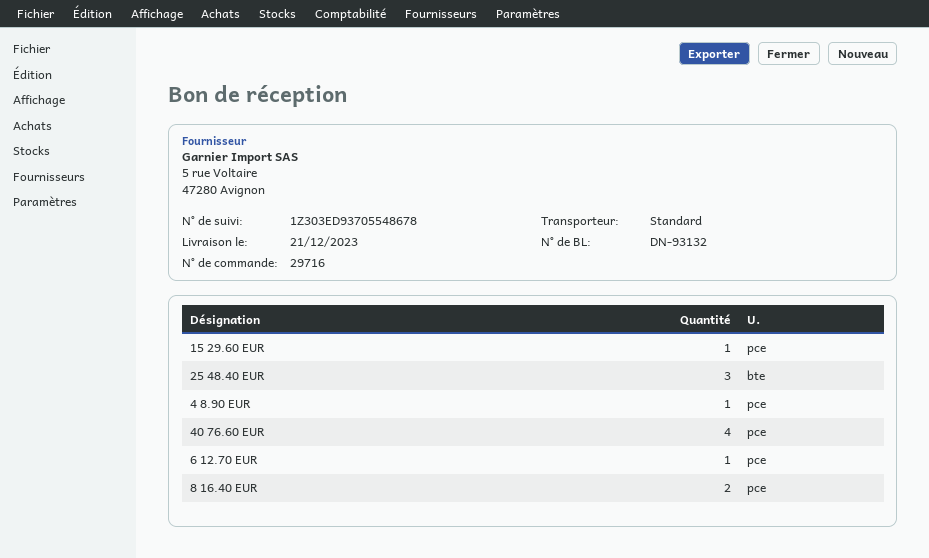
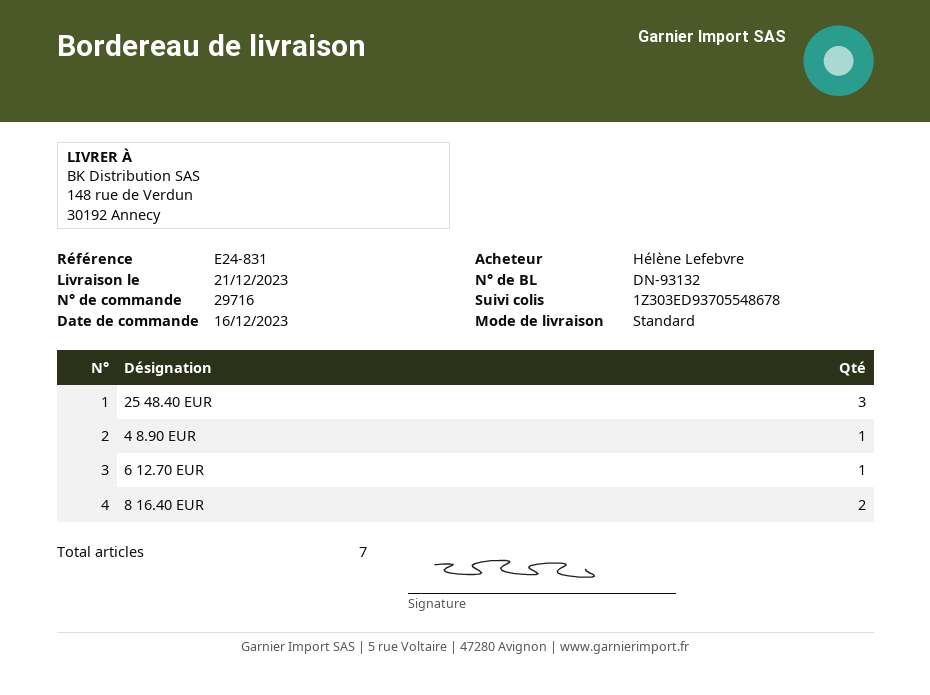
15 29.60 EUR: 1 -> none
40 76.60 EUR: 4 -> none

